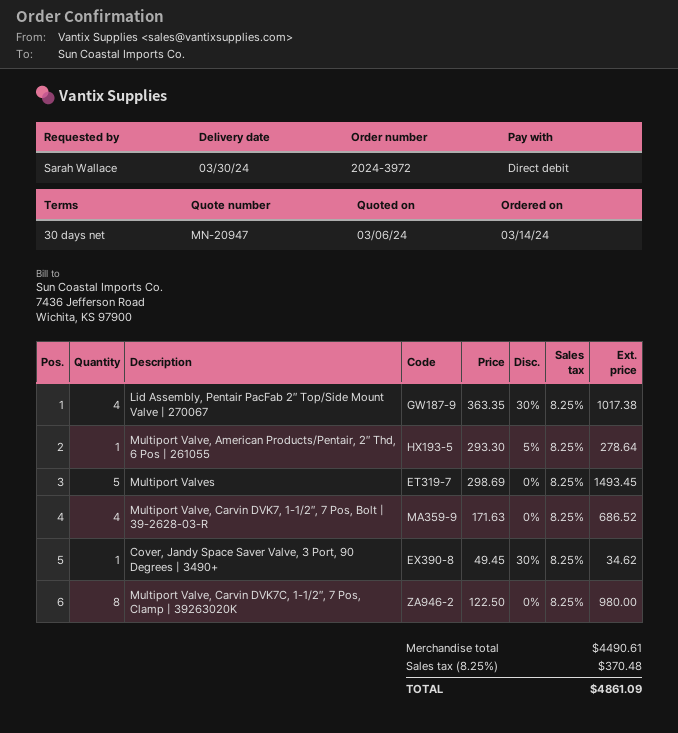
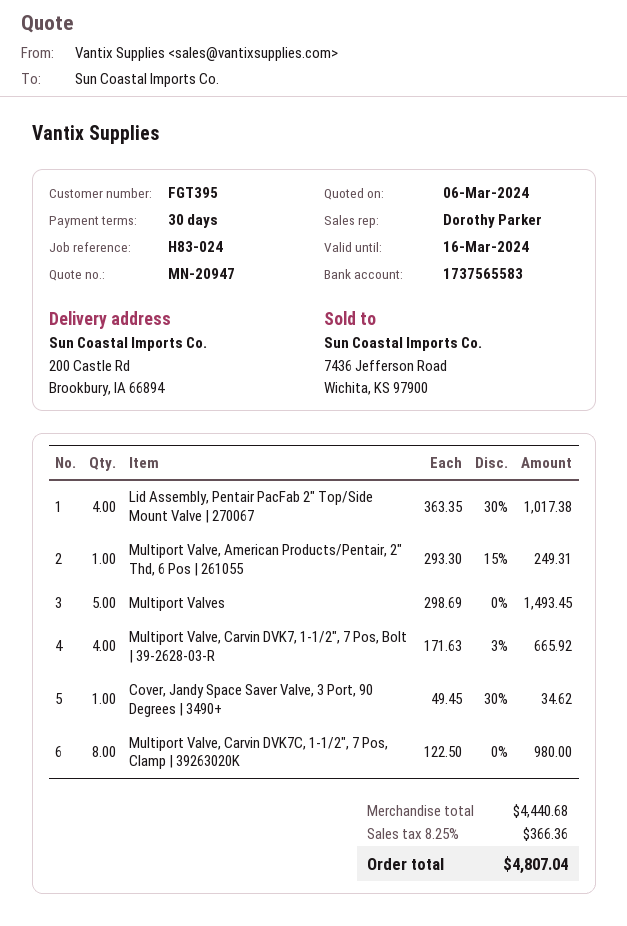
Multiport Valve, American Products/Pentair, 2″ Thd, 6 Pos | 261055: 1 x 293.30 - 5% = 278.64 -> 1 x 293.30 - 15% = 249.31
Multiport Valve, Carvin DVK7, 1-1/2″, 7 Pos, Bolt | 39-2628-03-R: 4 x 171.63 = 686.52 -> 4 x 171.63 - 3% = 665.92
subtotal: 4490.61 -> 4440.68
tax: 8.25% = 370.48 -> 8.25% = 366.36
total: 4861.09 -> 4807.04

